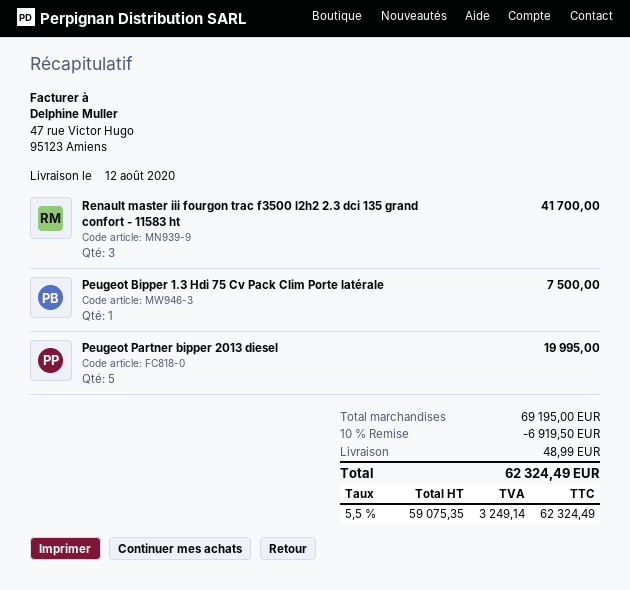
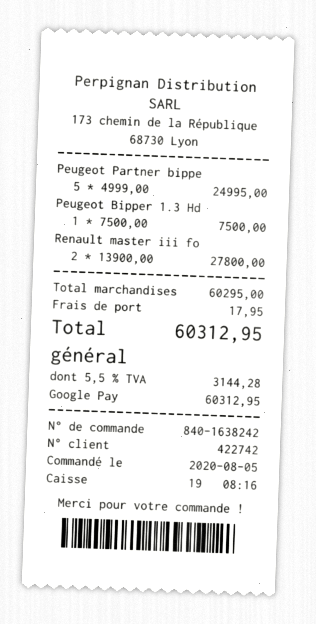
Renault master iii fourgon trac f3500 l2h2 2.3 dci 135 grand confort - 11583 ht: 3 for 41700.00 -> 2 for 27800.00
Peugeot Partner bipper 2013 diesel: 5 for 19995.00 -> 5 for 24995.00
subtotal: 69195.00 -> 60295.00
discount: 10% = 6919.50 -> none
shipping: 48.99 -> 17.95
tax: 5.5% = 3249.14 -> 5.5% = 3144.28
total: 62324.49 -> 60312.95

